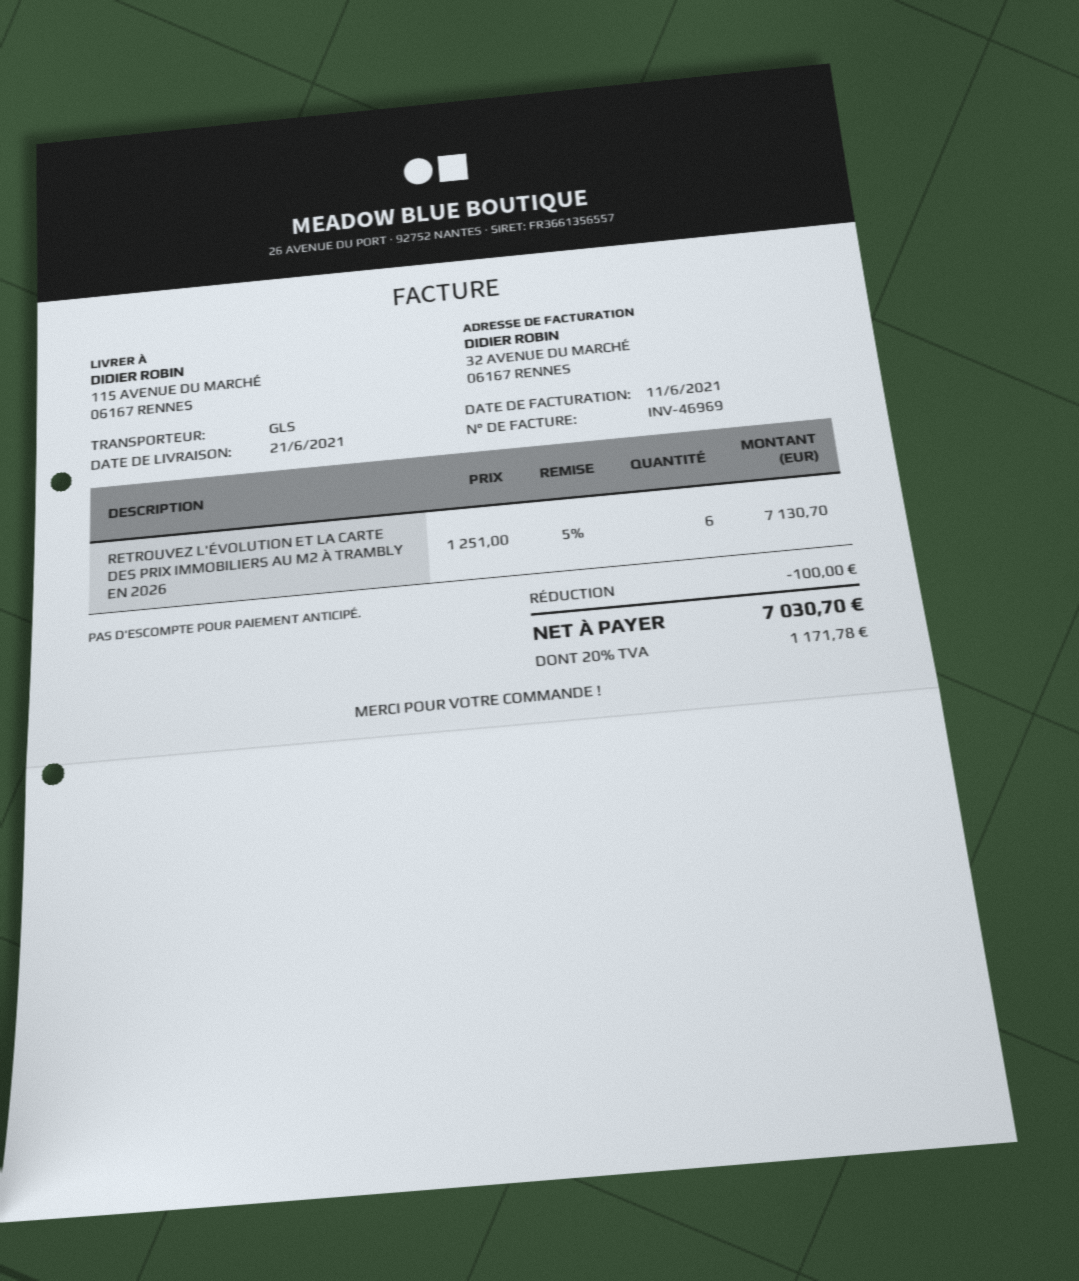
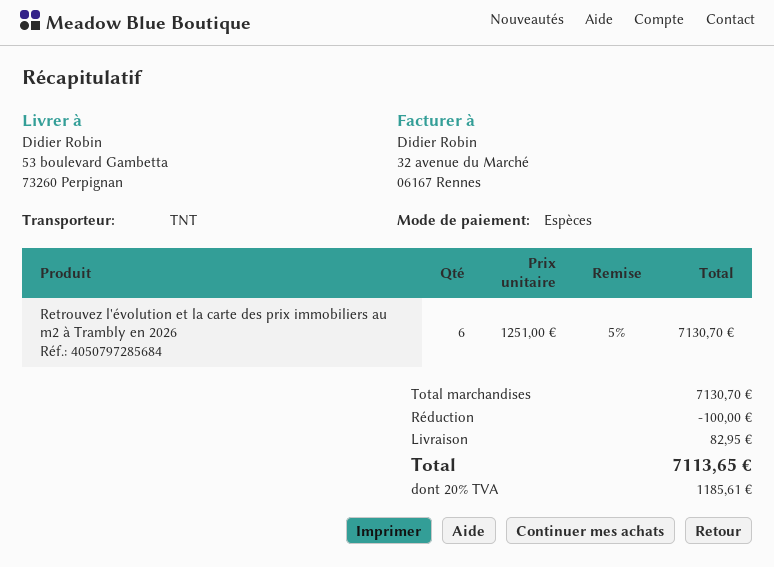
shipping method: GLS -> TNT
ship to: 115 AVENUE DU MARCHÉ, 06167 RENNES -> 53 boulevard Gambetta, 73260 Perpignan
shipping: none -> 82.95
tax: 20% = 1171.78 -> 20% = 1185.61
total: 7030.70 -> 7113.65

